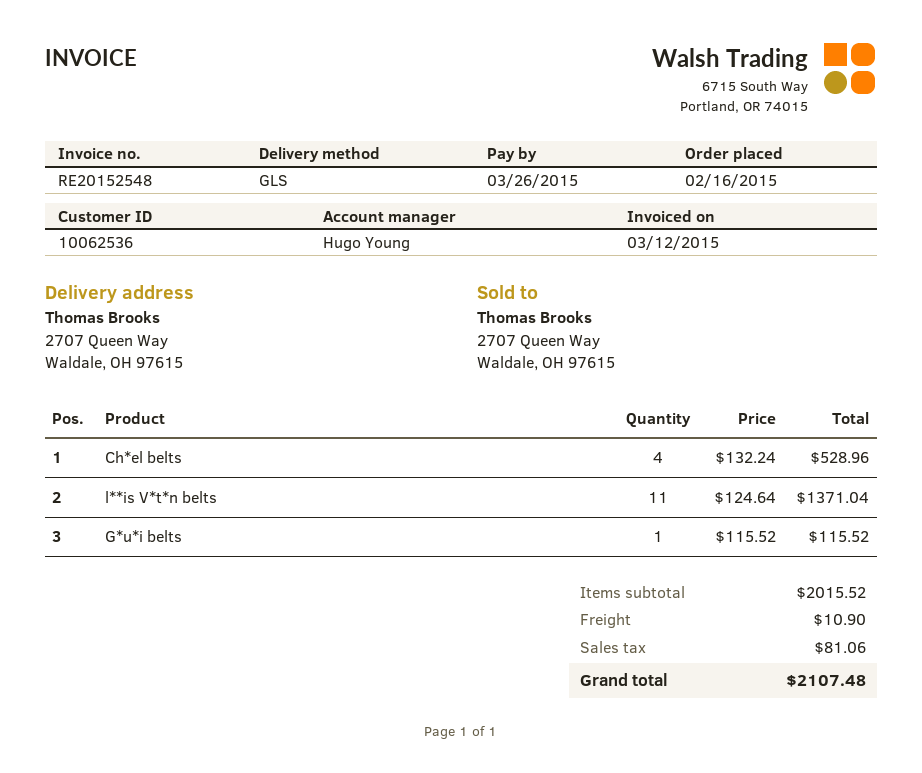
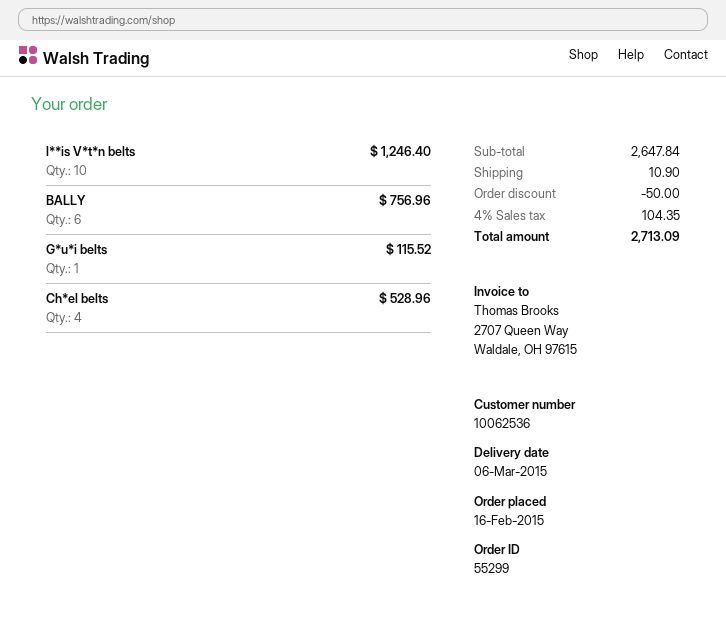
l**is V*t*n belts: 11 for 1371.04 -> 10 for 1246.40
BALLY: none -> 6 for 756.96
subtotal: 2015.52 -> 2647.84
discount: none -> 50.00
tax: 81.06 -> 104.35
total: 2107.48 -> 2713.09

